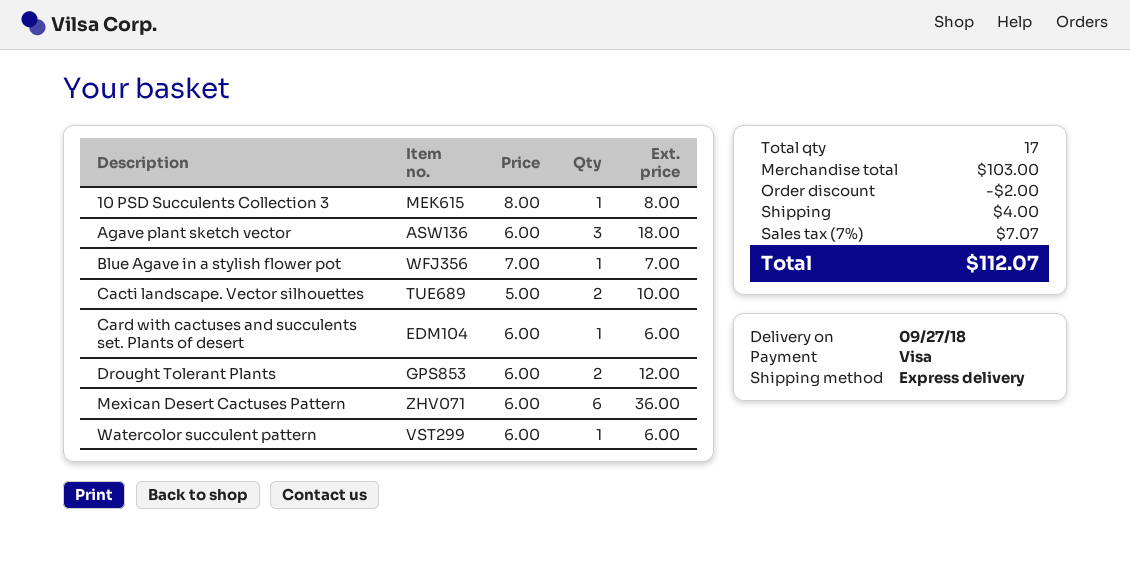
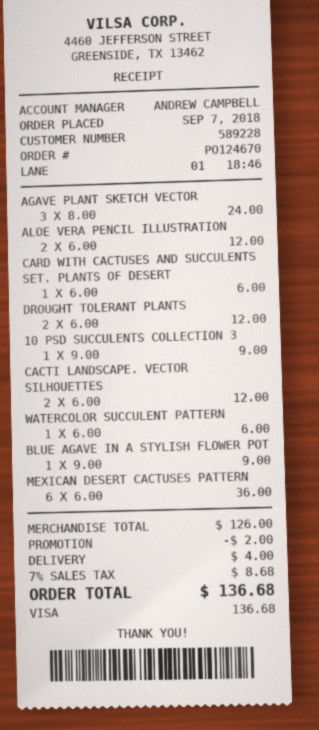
10 PSD Succulents Collection 3: 1 x 8.00 = 8.00 -> 1 x 9.00 = 9.00
Agave plant sketch vector: 3 x 6.00 = 18.00 -> 3 x 8.00 = 24.00
Blue Agave in a stylish flower pot: 1 x 7.00 = 7.00 -> 1 x 9.00 = 9.00
Cacti landscape. Vector silhouettes: 2 x 5.00 = 10.00 -> 2 x 6.00 = 12.00
ALOE VERA PENCIL ILLUSTRATION: none -> 2 x 6.00 = 12.00
subtotal: 103.00 -> 126.00
tax: 7% = 7.07 -> 7% = 8.68
total: 112.07 -> 136.68

